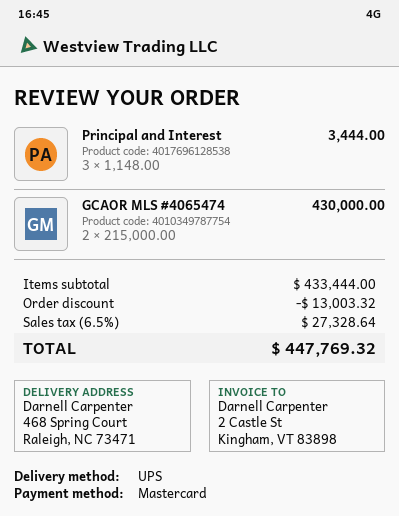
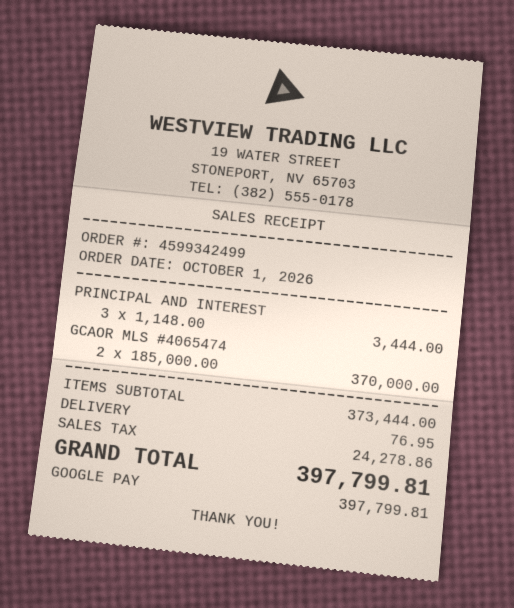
payment method: Mastercard -> Google Pay
GCAOR MLS #4065474: 2 x 215000.00 = 430000.00 -> 2 x 185000.00 = 370000.00
subtotal: 433444.00 -> 373444.00
discount: 13003.32 -> none
shipping: none -> 76.95
tax: 27328.64 -> 24278.86
total: 447769.32 -> 397799.81

